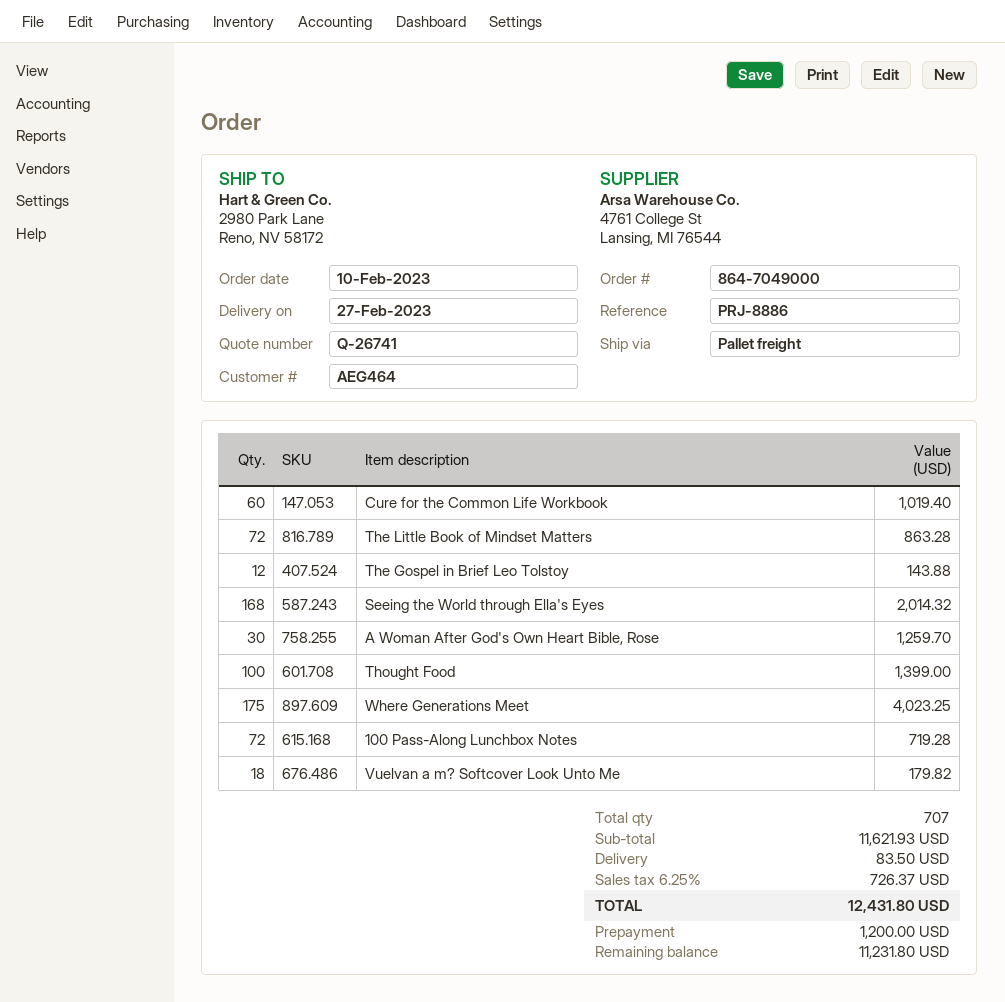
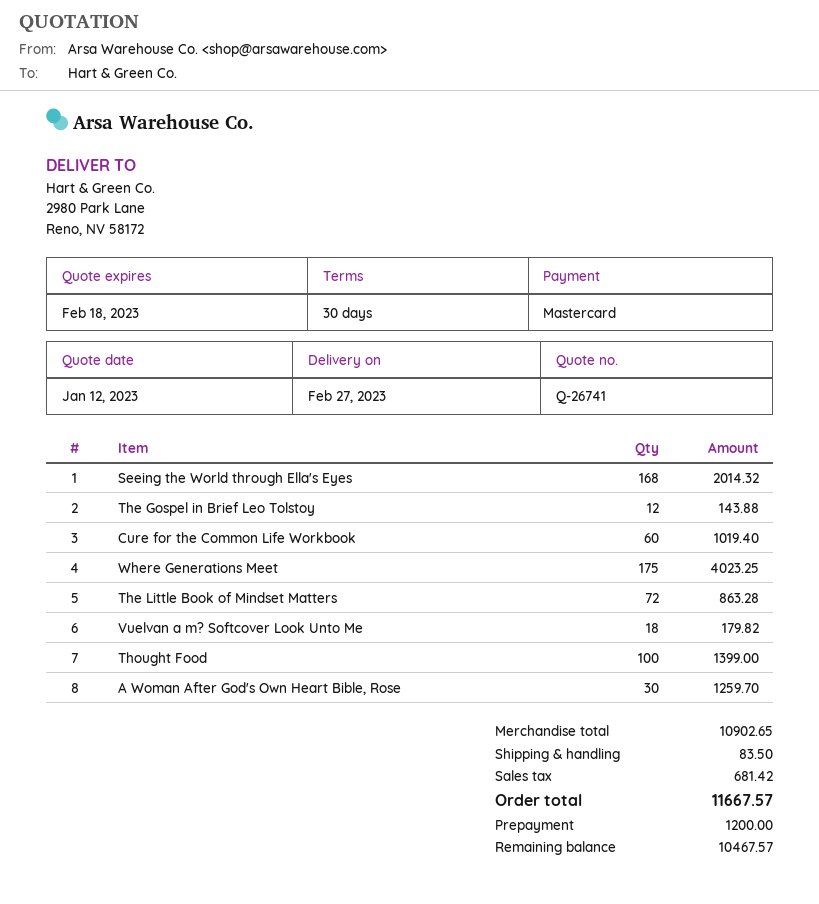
100 Pass-Along Lunchbox Notes: 72 for 719.28 -> none
subtotal: 11621.93 -> 10902.65
tax: 726.37 -> 681.42
total: 12431.80 -> 11667.57
balance: 11231.80 -> 10467.57

